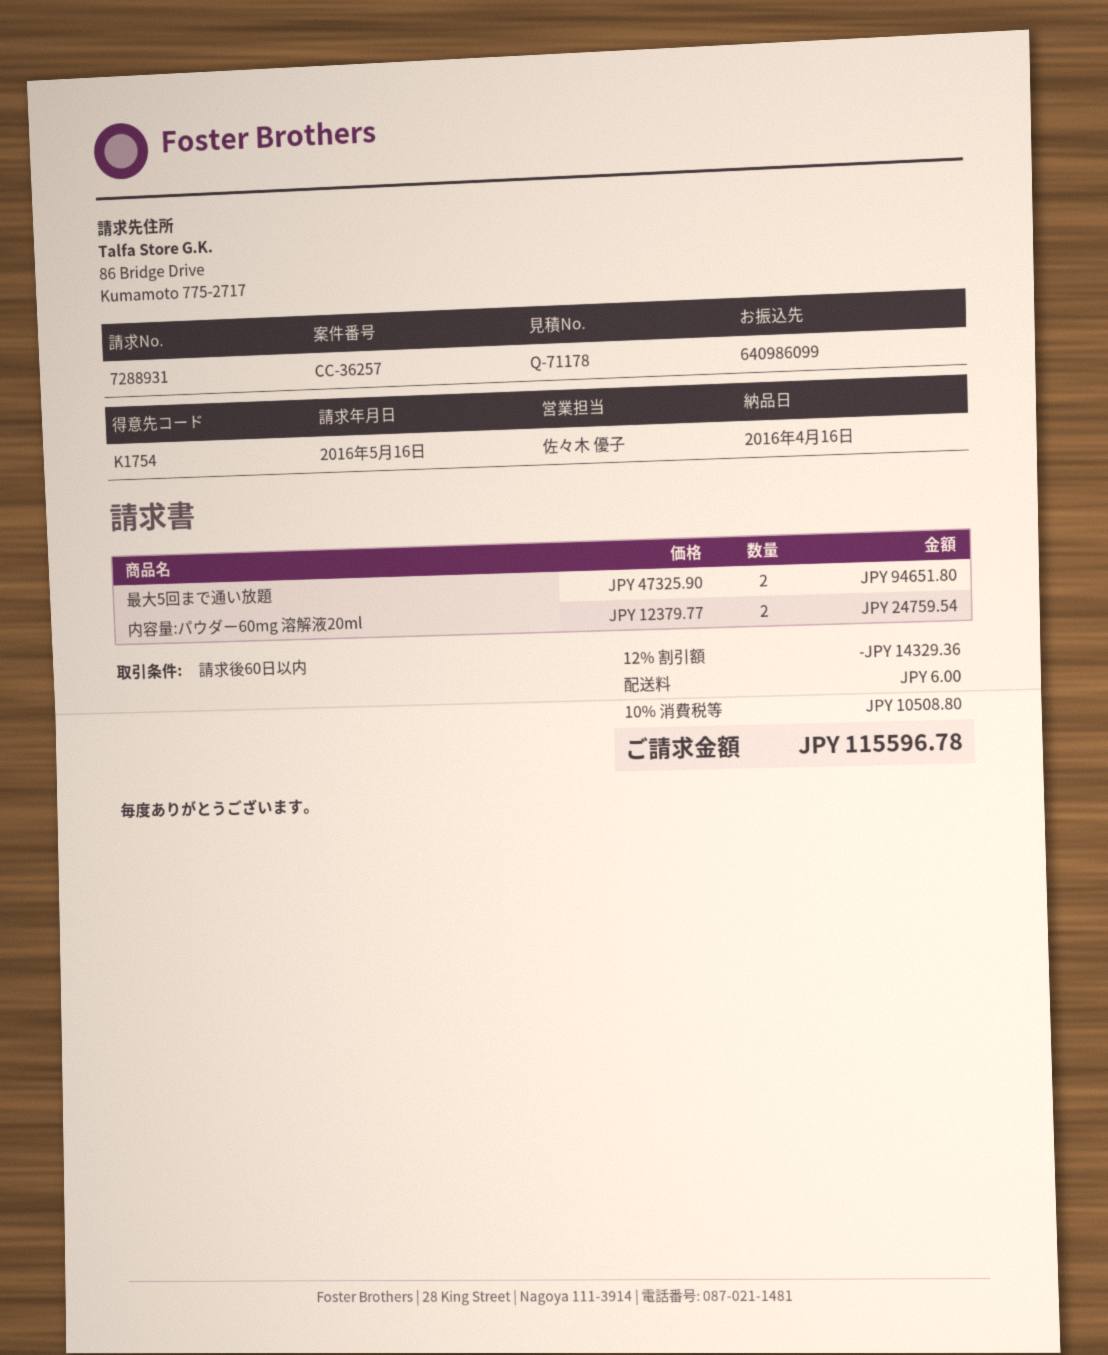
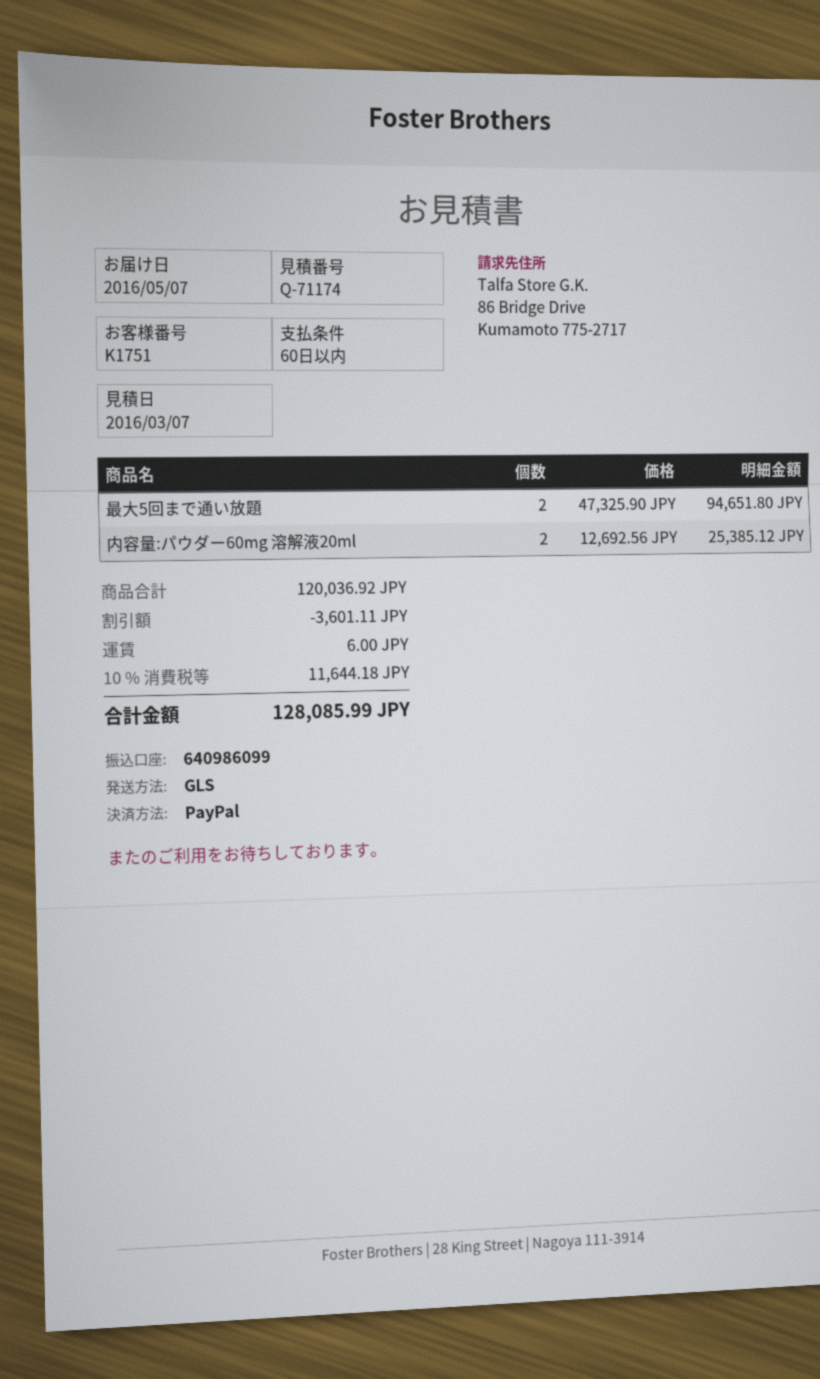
quote number: Q-71178 -> Q-71174
delivery date: 2016-04-16 -> 2016-05-07
customer number: K1754 -> K1751
内容量:パウダー60mg 溶解液20ml: 2 x 12379.77 = 24759.54 -> 2 x 12692.56 = 25385.12
discount: 14329.36 -> 3601.11
tax: 10% = 10508.80 -> 10% = 11644.18
total: 115596.78 -> 128085.99

